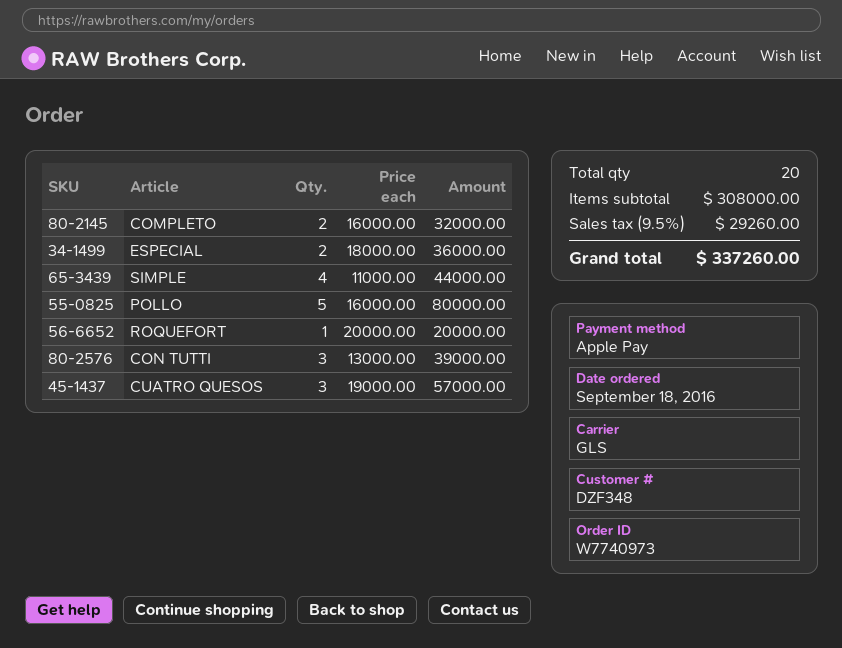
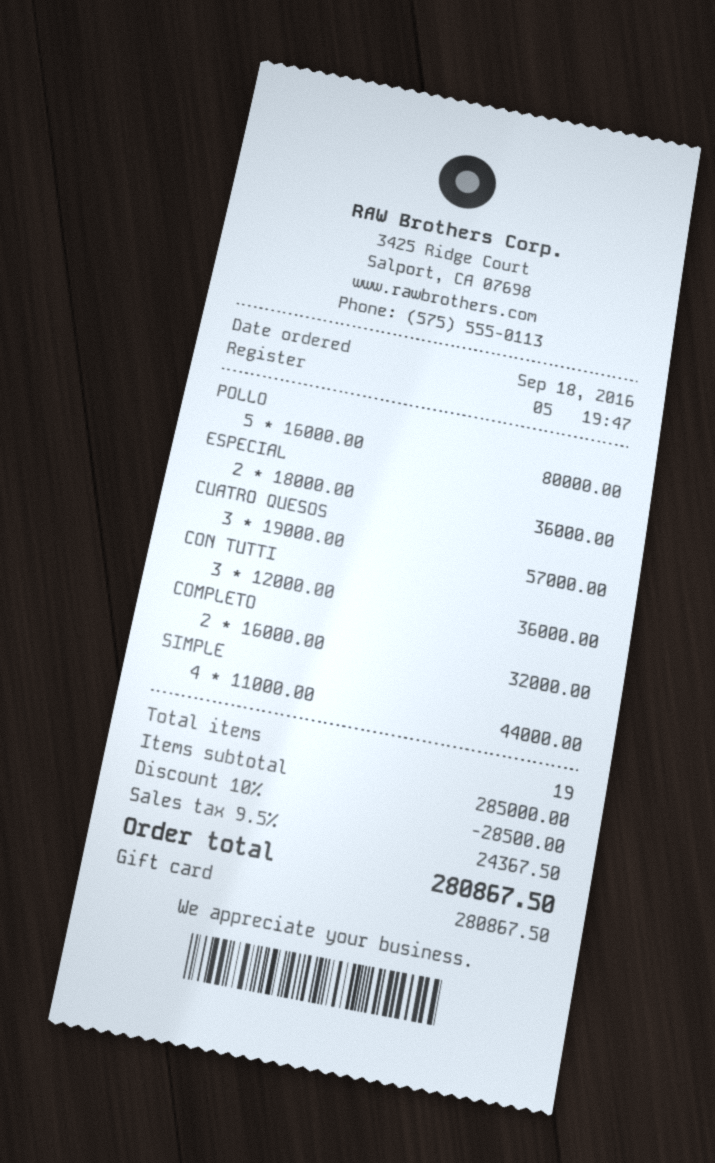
payment method: Apple Pay -> gift card
ROQUEFORT: 1 x 20000.00 = 20000.00 -> none
CON TUTTI: 3 x 13000.00 = 39000.00 -> 3 x 12000.00 = 36000.00
total quantity: 20 -> 19
subtotal: 308000.00 -> 285000.00
discount: none -> 10% = 28500.00
tax: 9.5% = 29260.00 -> 9.5% = 24367.50
total: 337260.00 -> 280867.50

